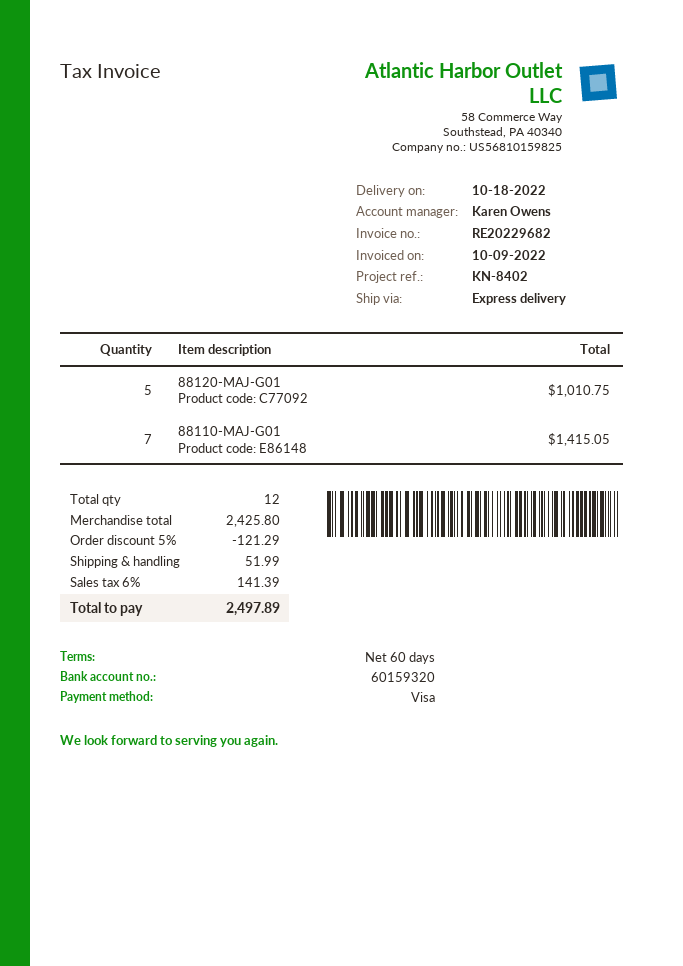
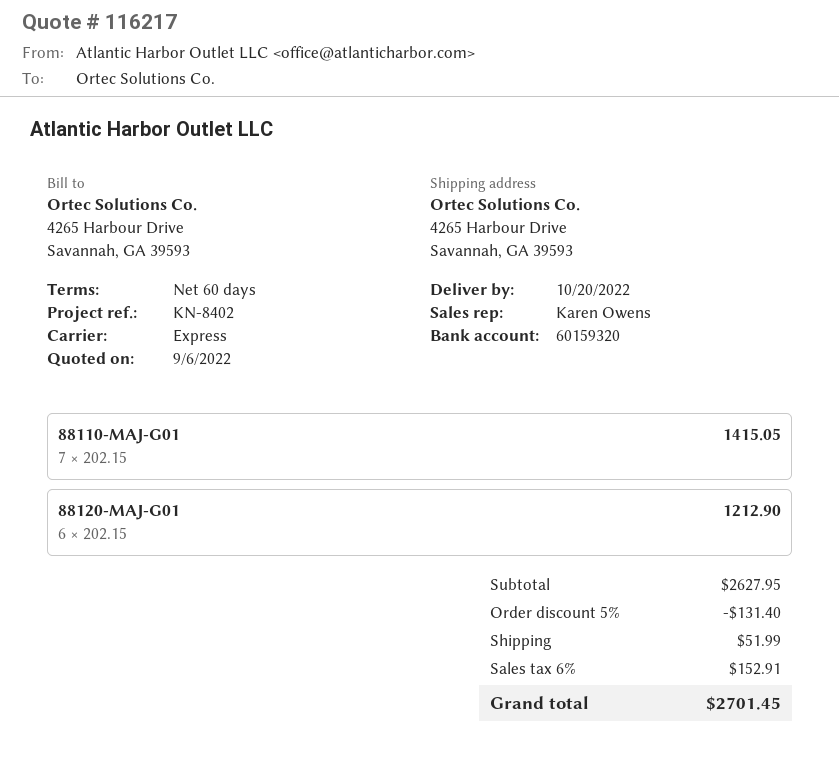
delivery date: 2022-10-18 -> 2022-10-20
88120-MAJ-G01: 5 for 1010.75 -> 6 for 1212.90
subtotal: 2425.80 -> 2627.95
discount: 5% = 121.29 -> 5% = 131.40
tax: 6% = 141.39 -> 6% = 152.91
total: 2497.89 -> 2701.45

